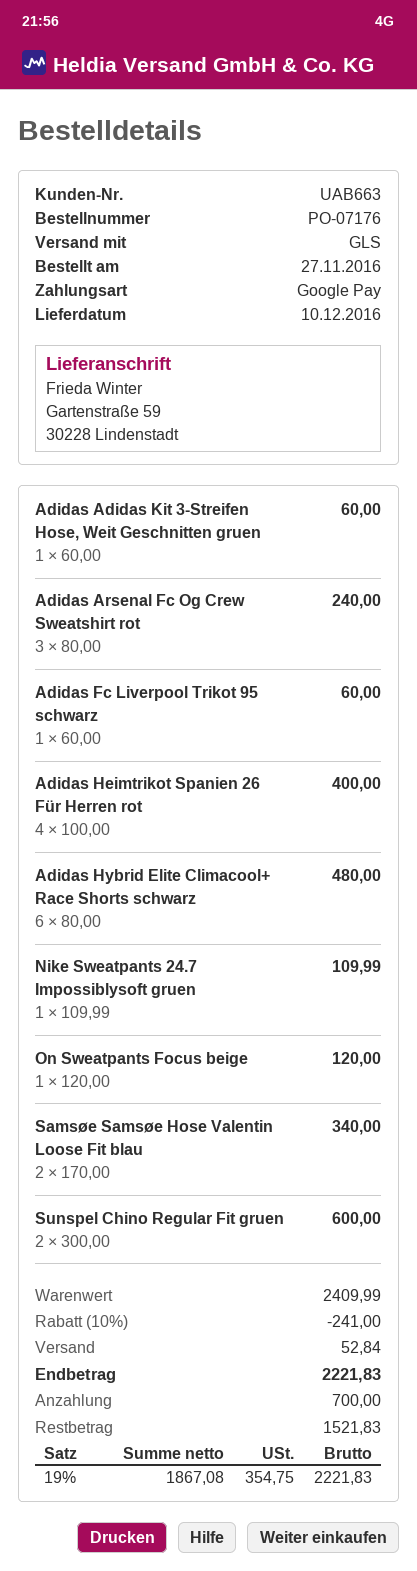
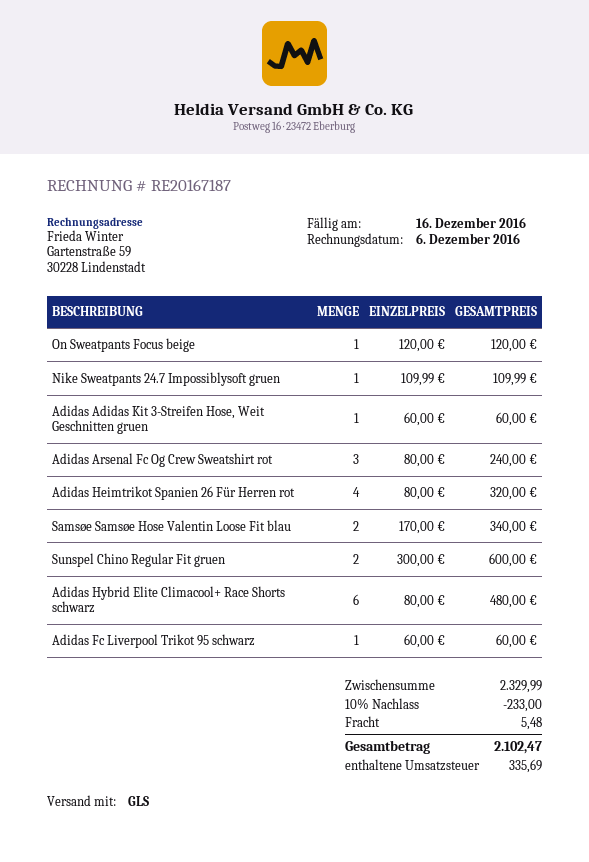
Adidas Heimtrikot Spanien 26 Für Herren rot: 4 x 100.00 = 400.00 -> 4 x 80.00 = 320.00
subtotal: 2409.99 -> 2329.99
discount: 10% = 241.00 -> 10% = 233.00
shipping: 52.84 -> 5.48
tax: 354.75 -> 335.69
total: 2221.83 -> 2102.47

